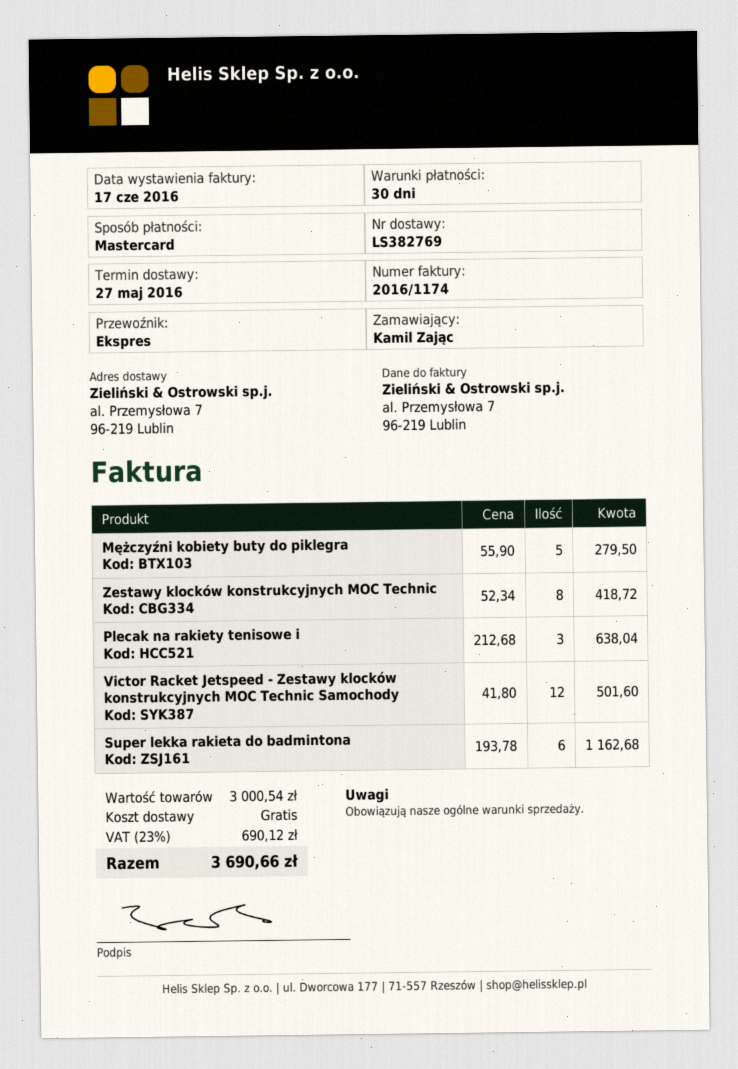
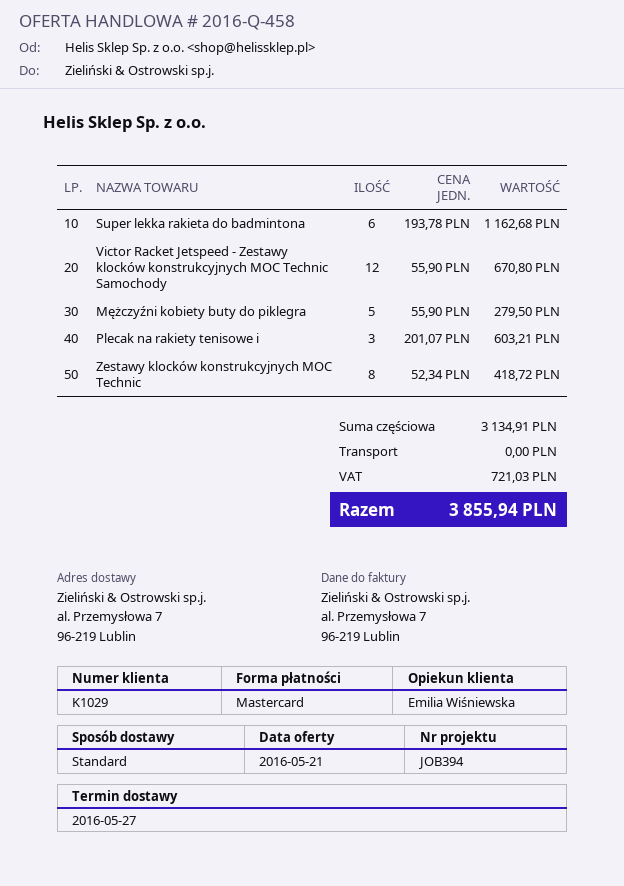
shipping method: express -> standard
Plecak na rakiety tenisowe i: 3 x 212.68 = 638.04 -> 3 x 201.07 = 603.21
Victor Racket Jetspeed - Zestawy klocków konstrukcyjnych MOC Technic Samochody: 12 x 41.80 = 501.60 -> 12 x 55.90 = 670.80
subtotal: 3000.54 -> 3134.91
tax: 690.12 -> 721.03
total: 3690.66 -> 3855.94

